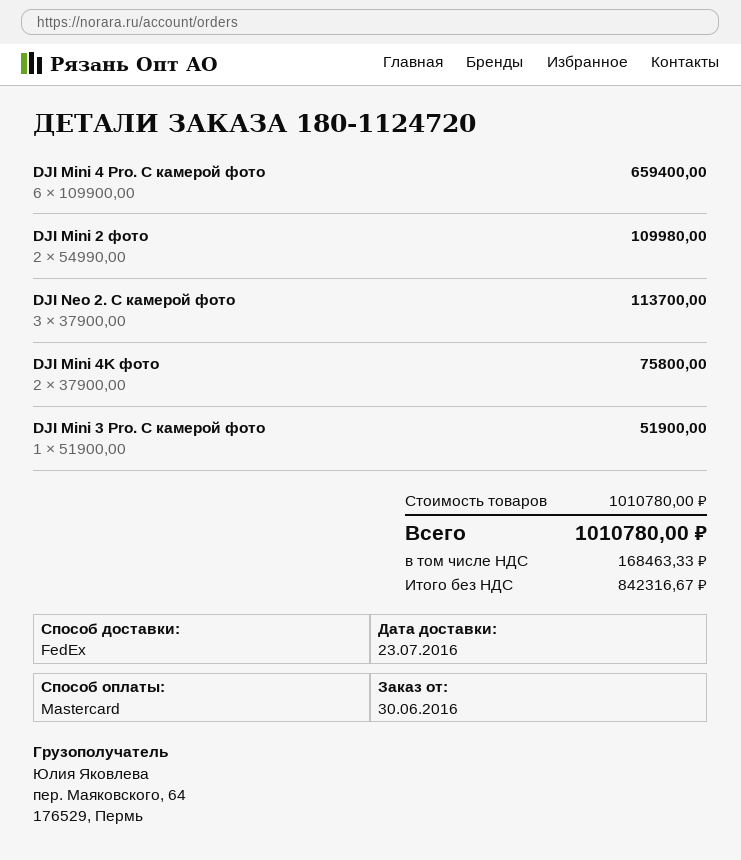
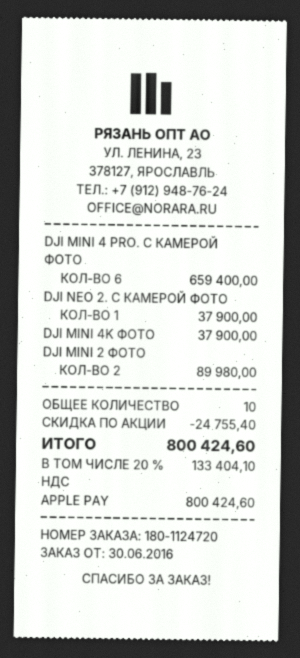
payment method: Mastercard -> Apple Pay
DJI Mini 2 фото: 2 for 109980.00 -> 2 for 89980.00
DJI Neo 2. С камерой фото: 3 for 113700.00 -> 1 for 37900.00
DJI Mini 4K фото: 2 for 75800.00 -> 1 for 37900.00
DJI Mini 3 Pro. С камерой фото: 1 for 51900.00 -> none
discount: none -> 24755.40
tax: 168463.33 -> 133404.10
total: 1010780.00 -> 800424.60

